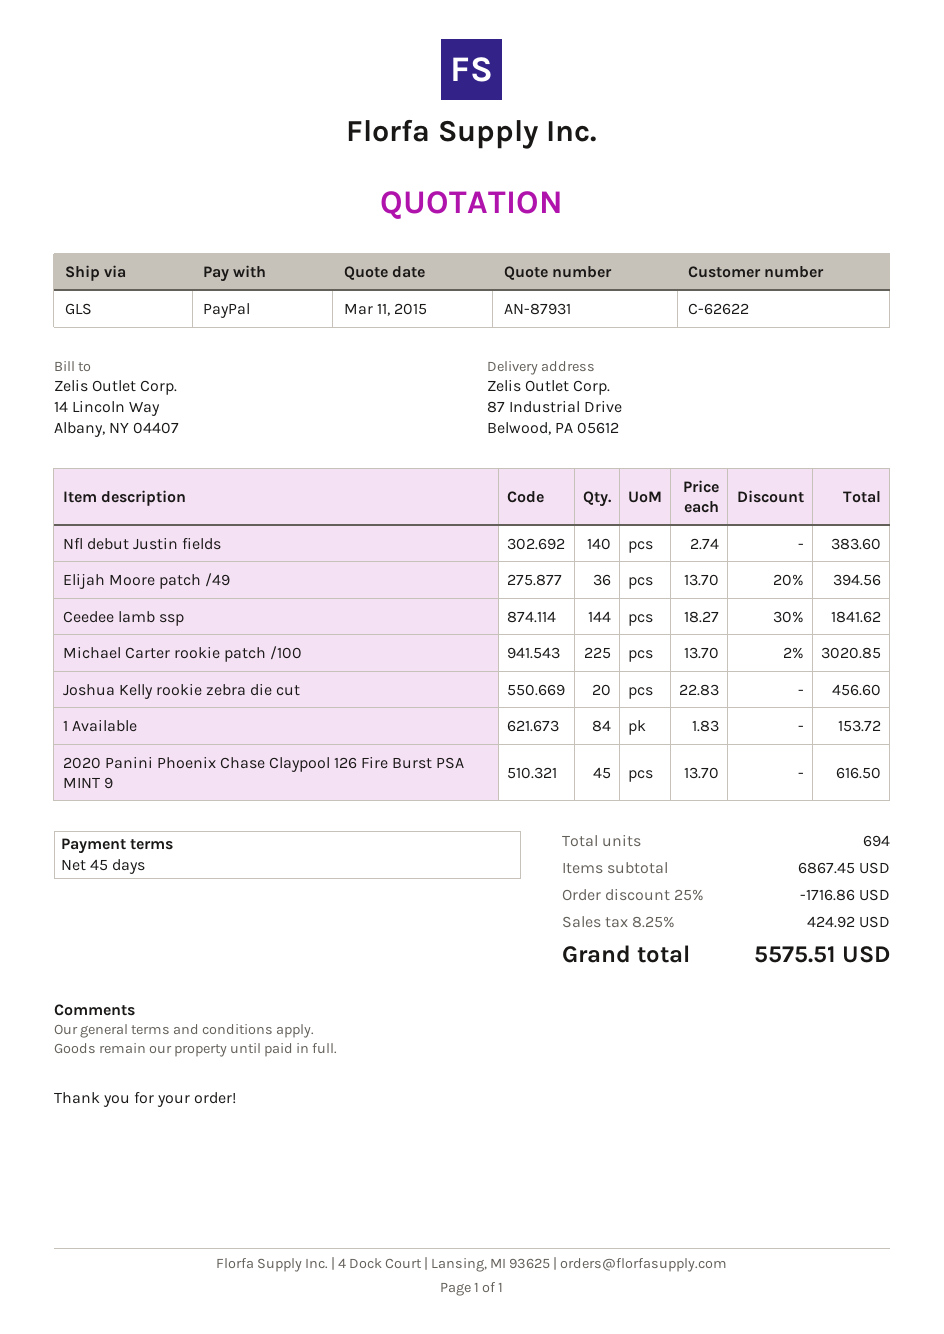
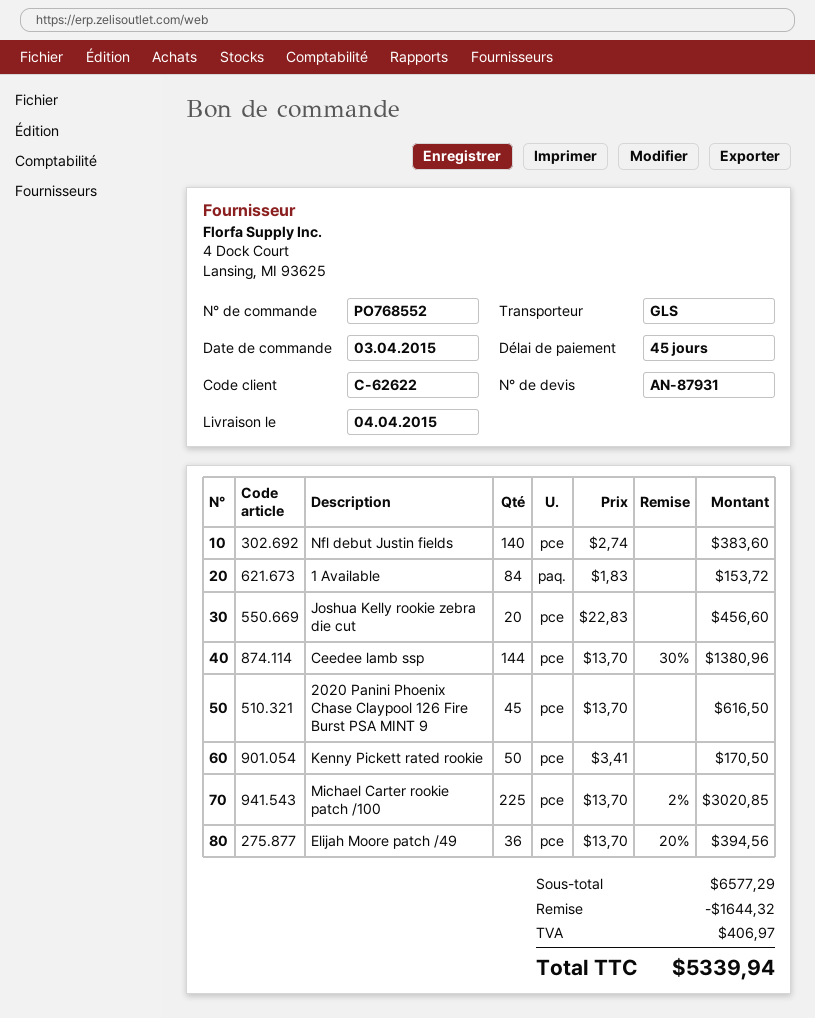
Ceedee lamb ssp: 144 x 18.27 - 30% = 1841.62 -> 144 x 13.70 - 30% = 1380.96
Kenny Pickett rated rookie: none -> 50 x 3.41 = 170.50
subtotal: 6867.45 -> 6577.29
discount: 1716.86 -> 1644.32
tax: 424.92 -> 406.97
total: 5575.51 -> 5339.94

